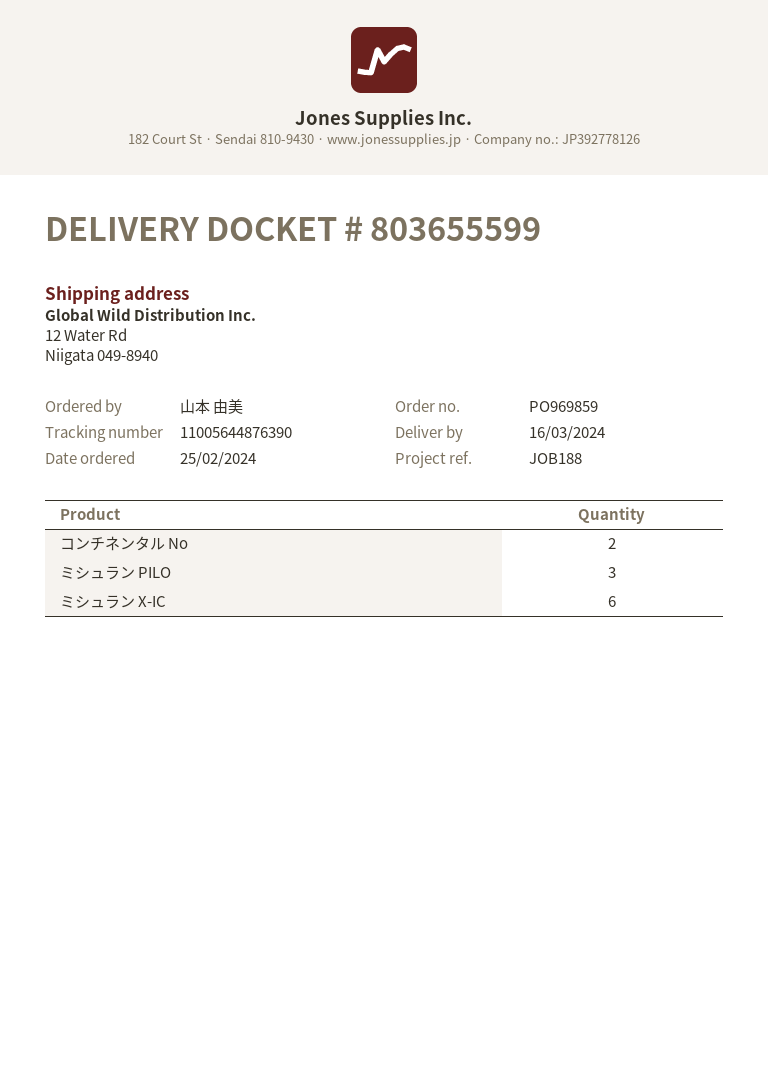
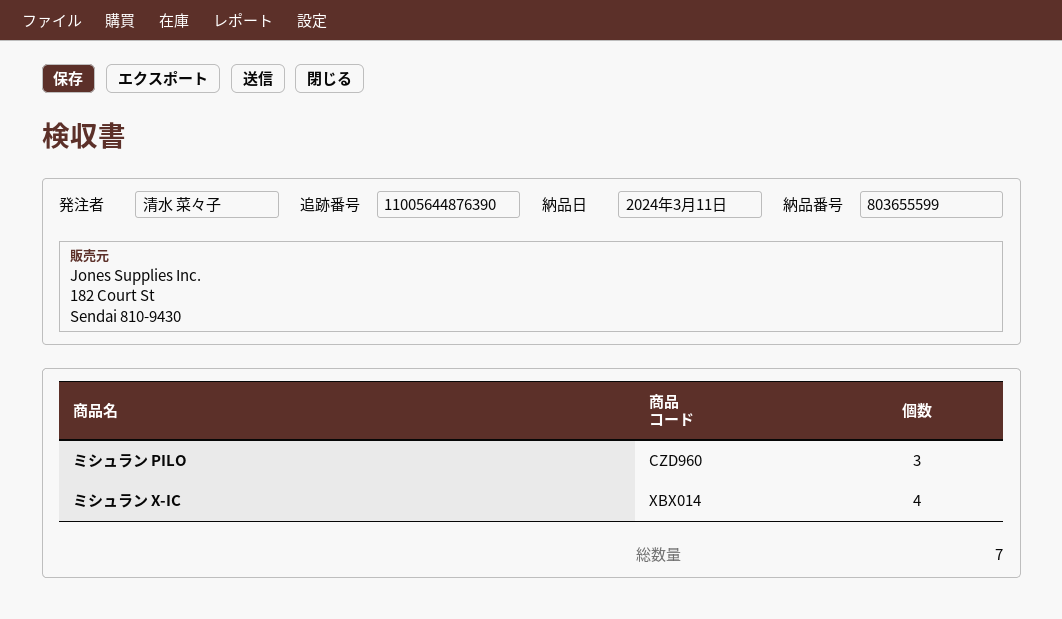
delivery date: 2024-03-16 -> 2024-03-11
ordered by: 山本 由美 -> 清水 菜々子
コンチネンタル No: 2 -> none
ミシュラン X-IC: 6 -> 4

